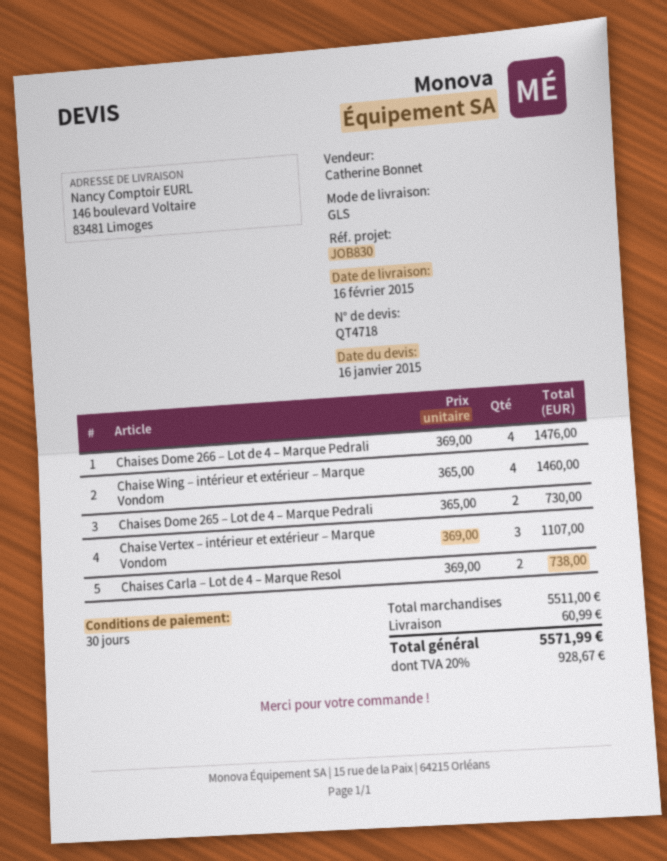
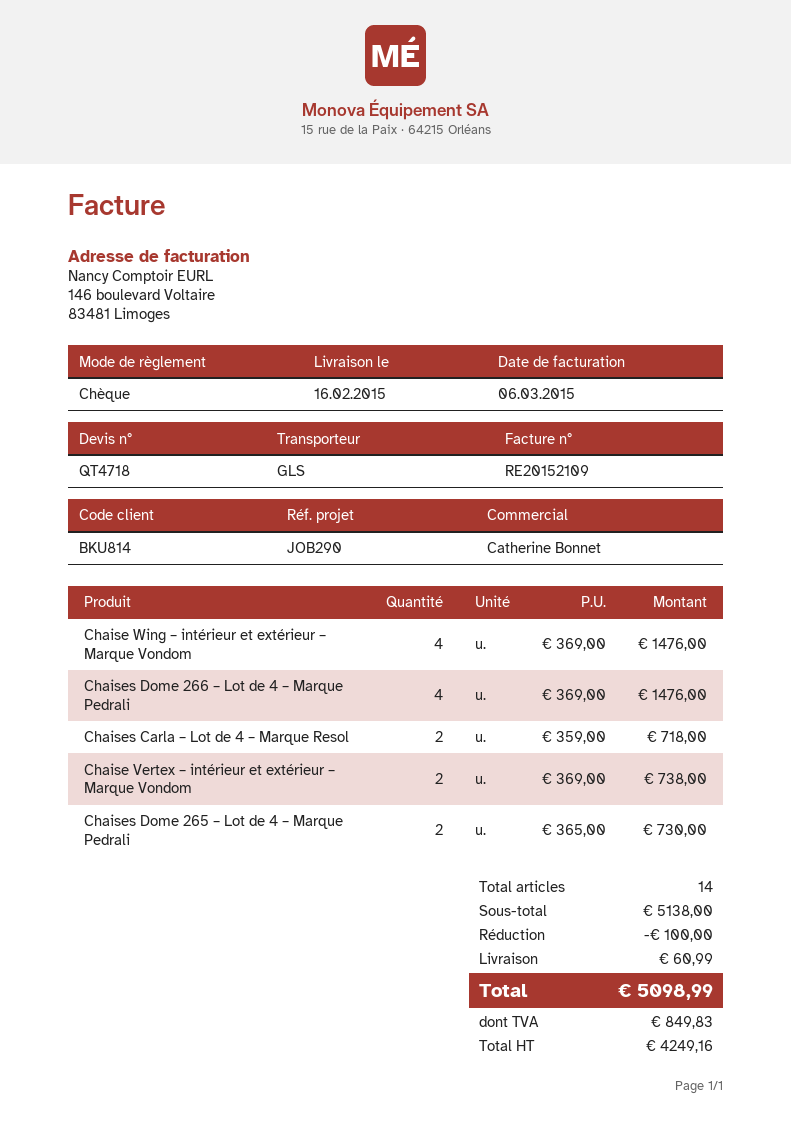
reference: JOB830 -> JOB290
Chaise Wing – intérieur et extérieur – Marque Vondom: 4 x 365.00 = 1460.00 -> 4 x 369.00 = 1476.00
Chaise Vertex – intérieur et extérieur – Marque Vondom: 3 x 369.00 = 1107.00 -> 2 x 369.00 = 738.00
Chaises Carla – Lot de 4 – Marque Resol: 2 x 369.00 = 738.00 -> 2 x 359.00 = 718.00
subtotal: 5511.00 -> 5138.00
discount: none -> 100.00
tax: 928.67 -> 849.83
total: 5571.99 -> 5098.99

